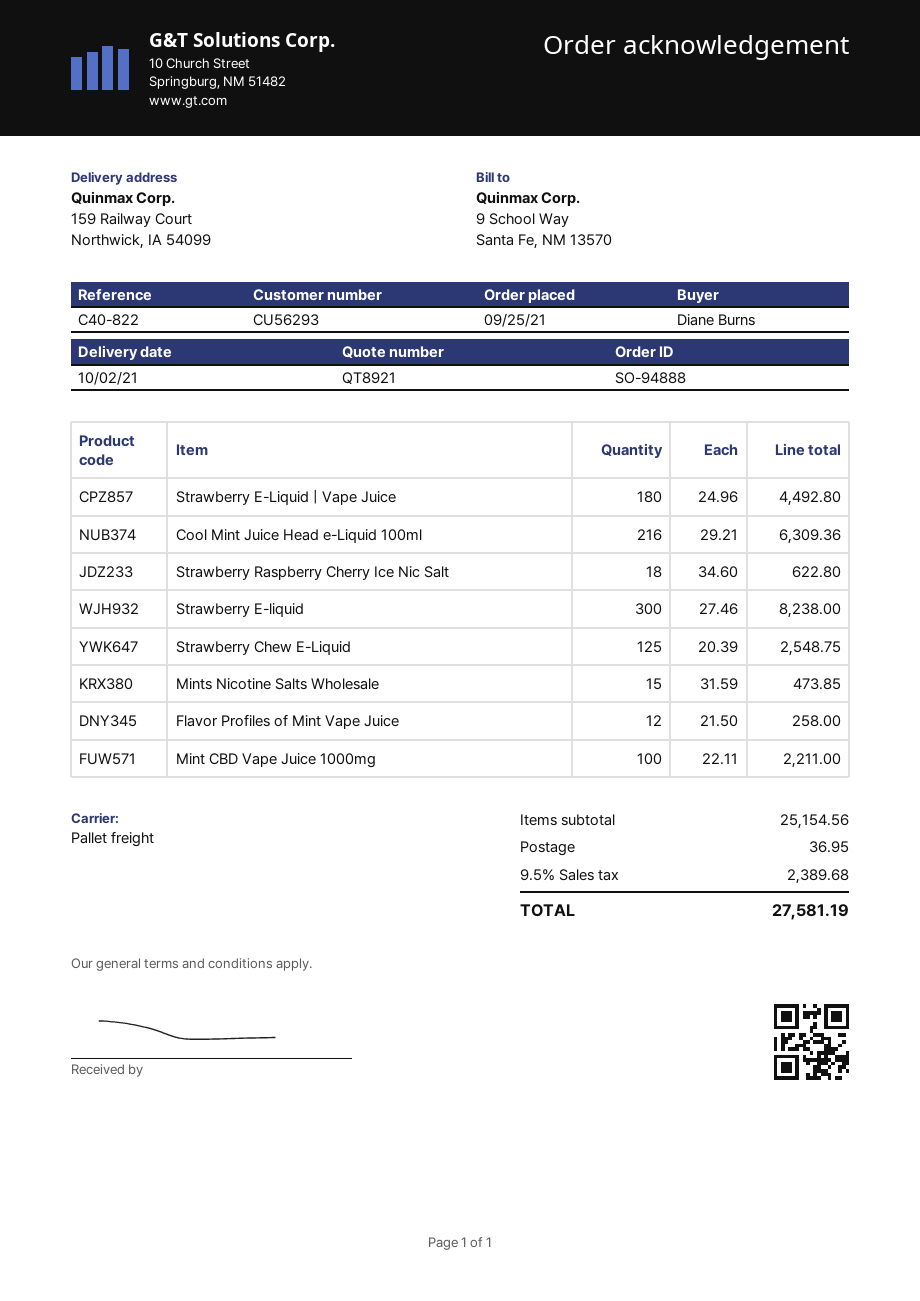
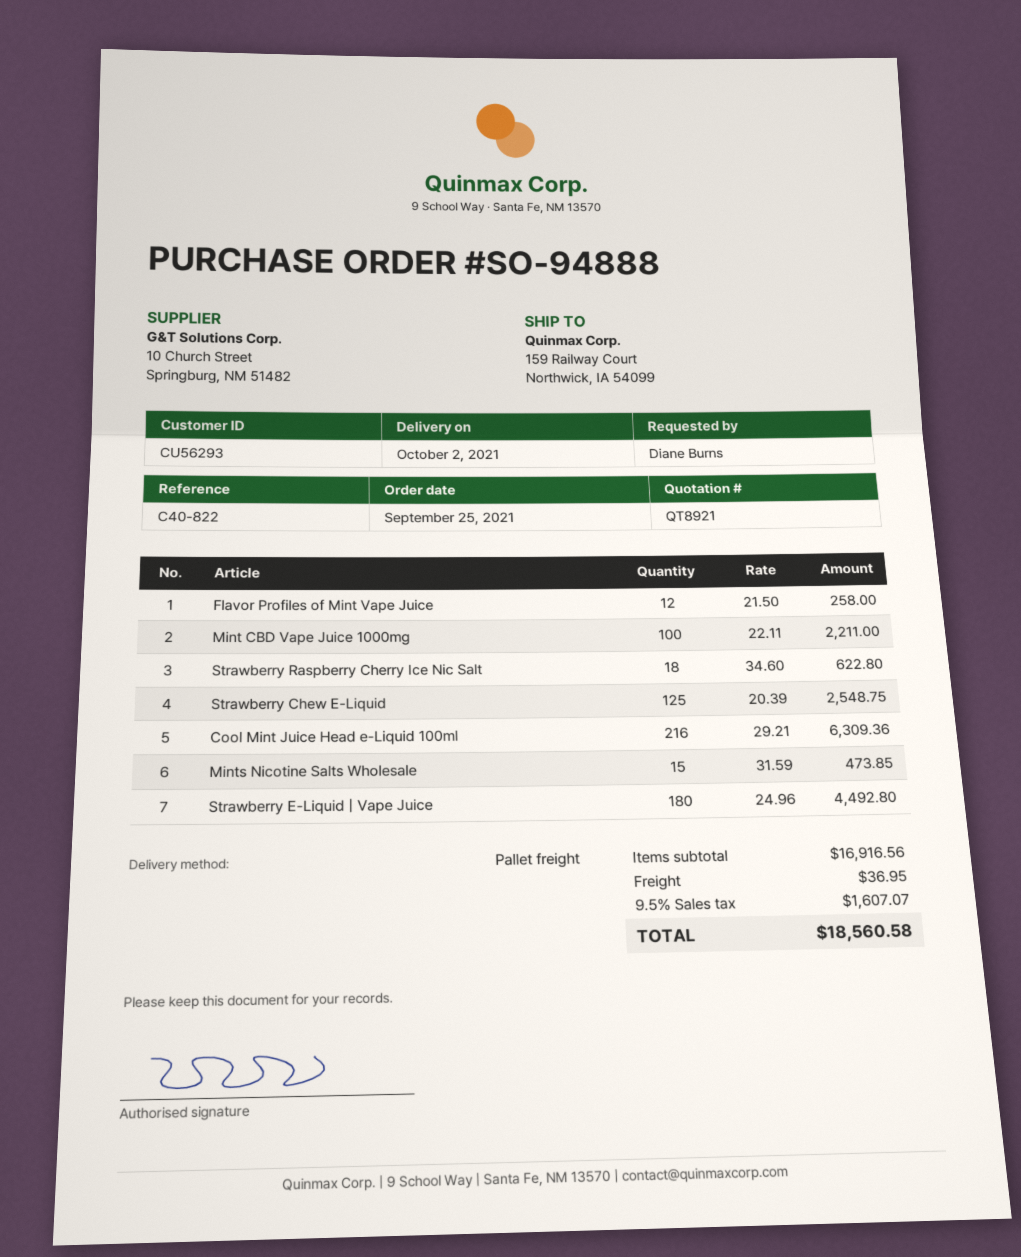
Strawberry E-liquid: 300 x 27.46 = 8238.00 -> none
subtotal: 25154.56 -> 16916.56
tax: 9.5% = 2389.68 -> 9.5% = 1607.07
total: 27581.19 -> 18560.58

